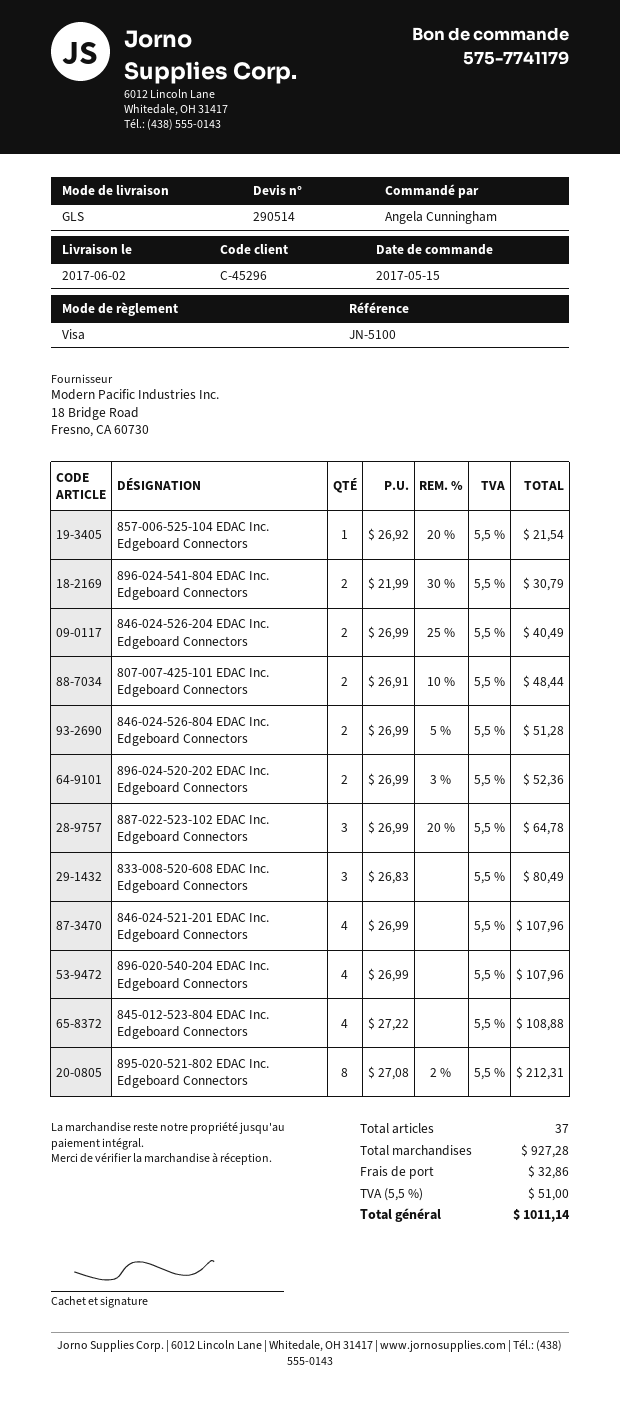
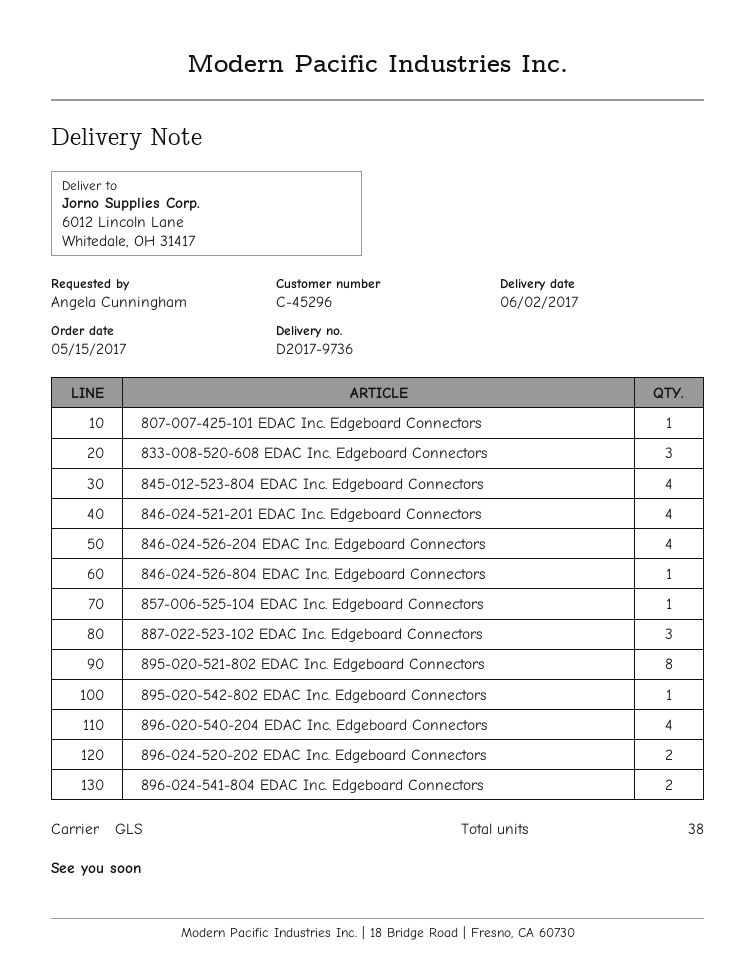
846-024-526-204 EDAC Inc. Edgeboard Connectors: 2 -> 4
807-007-425-101 EDAC Inc. Edgeboard Connectors: 2 -> 1
846-024-526-804 EDAC Inc. Edgeboard Connectors: 2 -> 1
895-020-542-802 EDAC Inc. Edgeboard Connectors: none -> 1
total quantity: 37 -> 38

